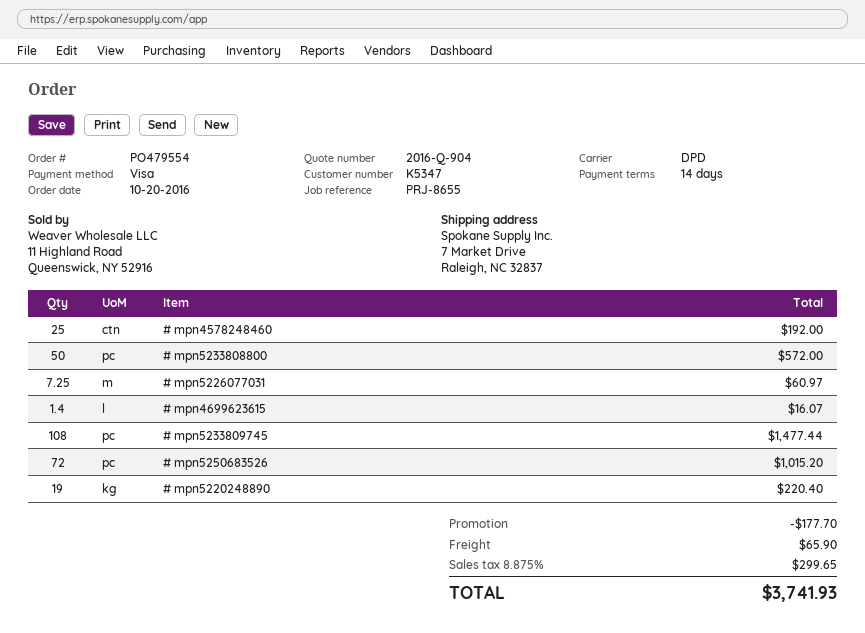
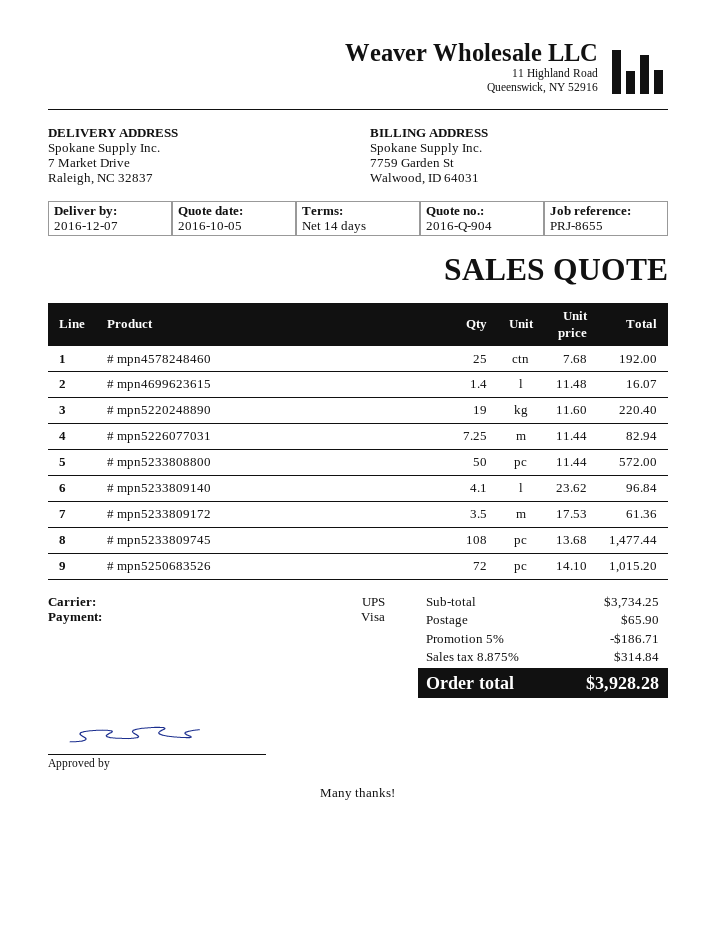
shipping method: DPD -> UPS
# mpn5226077031: 7.25 for 60.97 -> 7.25 for 82.94
# mpn5233809140: none -> 4.1 for 96.84
# mpn5233809172: none -> 3.5 for 61.36
discount: 177.70 -> 186.71
tax: 8.875% = 299.65 -> 8.875% = 314.84
total: 3741.93 -> 3928.28

